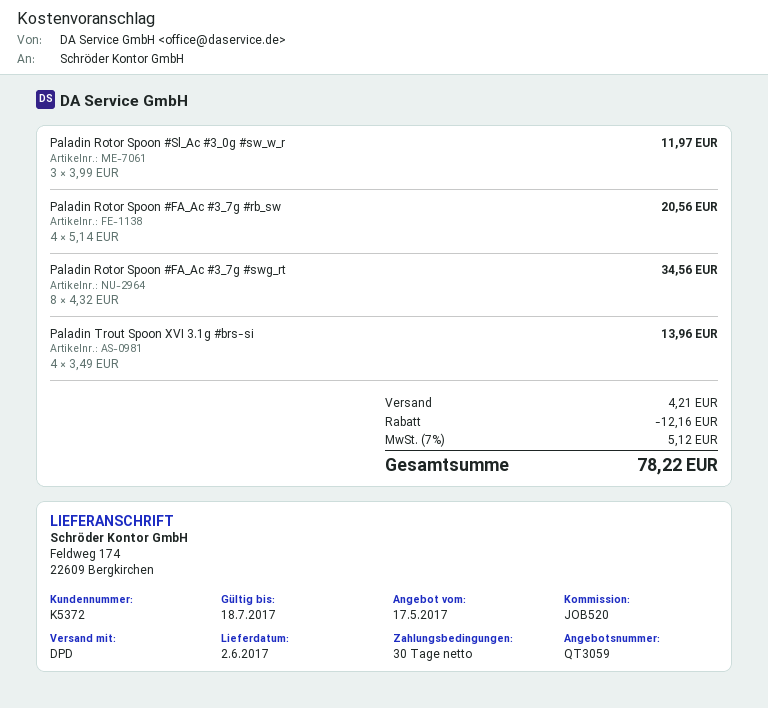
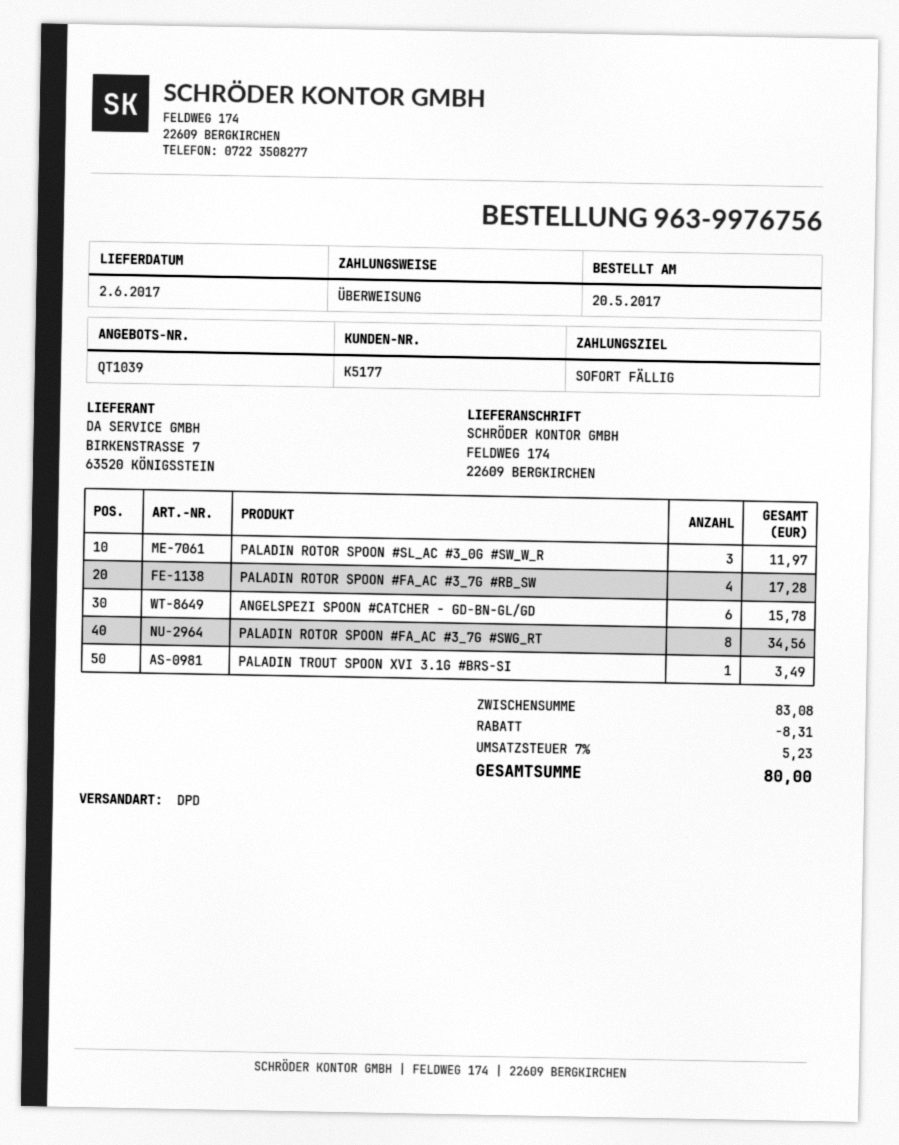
quote number: QT3059 -> QT1039
payment terms: 30 days -> on receipt
customer number: K5372 -> K5177
Paladin Rotor Spoon #FA_Ac #3_7g #rb_sw: 4 for 20.56 -> 4 for 17.28
Paladin Trout Spoon XVI 3.1g #brs-si: 4 for 13.96 -> 1 for 3.49
ANGELSPEZI SPOON #CATCHER - GD-BN-GL/GD: none -> 6 for 15.78
discount: 12.16 -> 8.31
shipping: 4.21 -> none
tax: 7% = 5.12 -> 7% = 5.23
total: 78.22 -> 80.00

